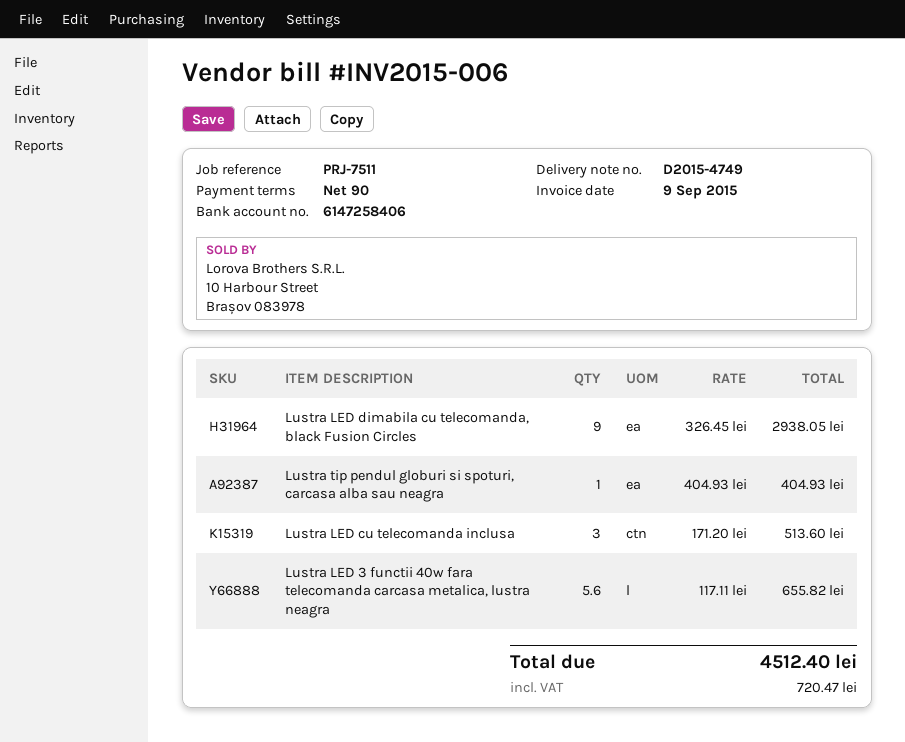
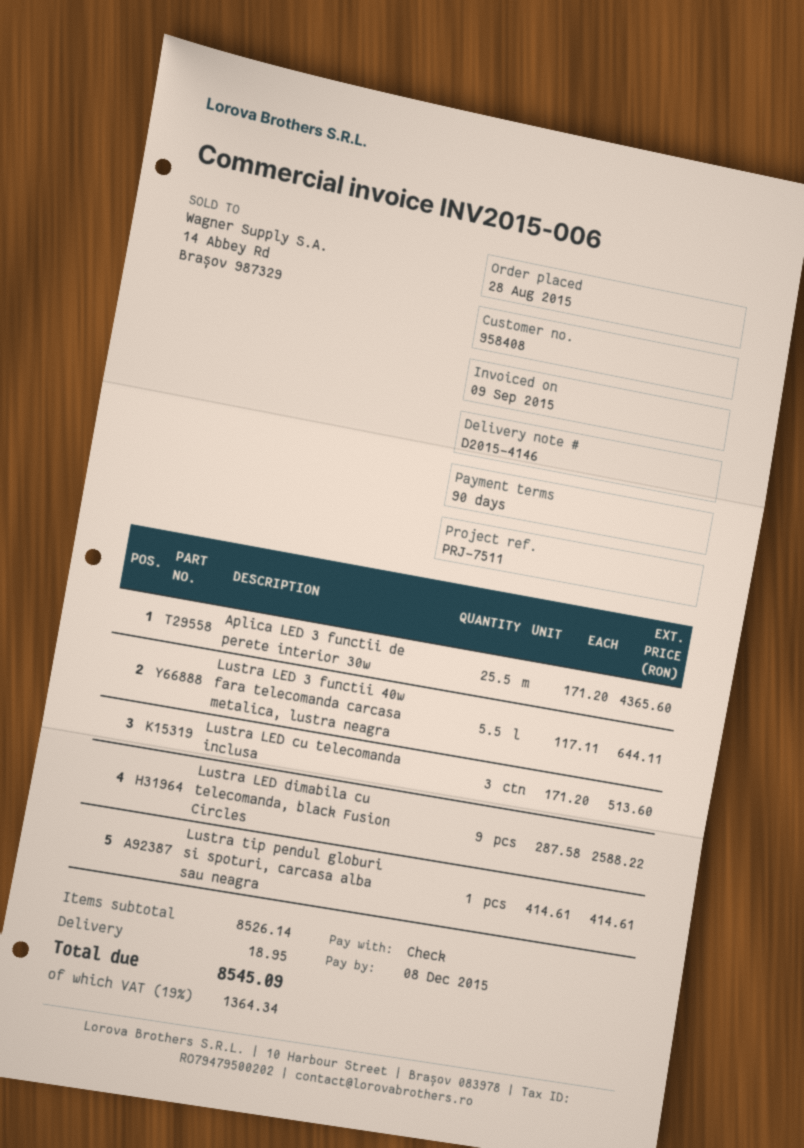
delivery note number: D2015-4749 -> D2015-4146
Lustra LED dimabila cu telecomanda, black Fusion Circles: 9 x 326.45 = 2938.05 -> 9 x 287.58 = 2588.22
Lustra tip pendul globuri si spoturi, carcasa alba sau neagra: 1 x 404.93 = 404.93 -> 1 x 414.61 = 414.61
Lustra LED 3 functii 40w fara telecomanda carcasa metalica, lustra neagra: 5.6 x 117.11 = 655.82 -> 5.5 x 117.11 = 644.11
Aplica LED 3 functii de perete interior 30w: none -> 25.5 x 171.20 = 4365.60
shipping: none -> 18.95
tax: 720.47 -> 1364.34
total: 4512.40 -> 8545.09

